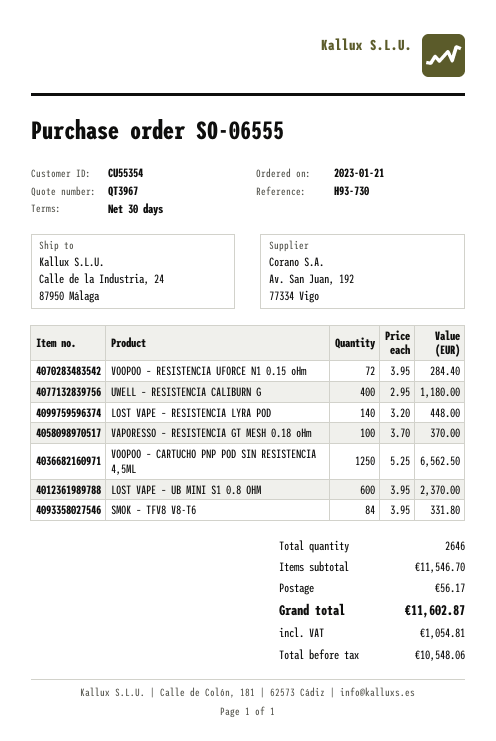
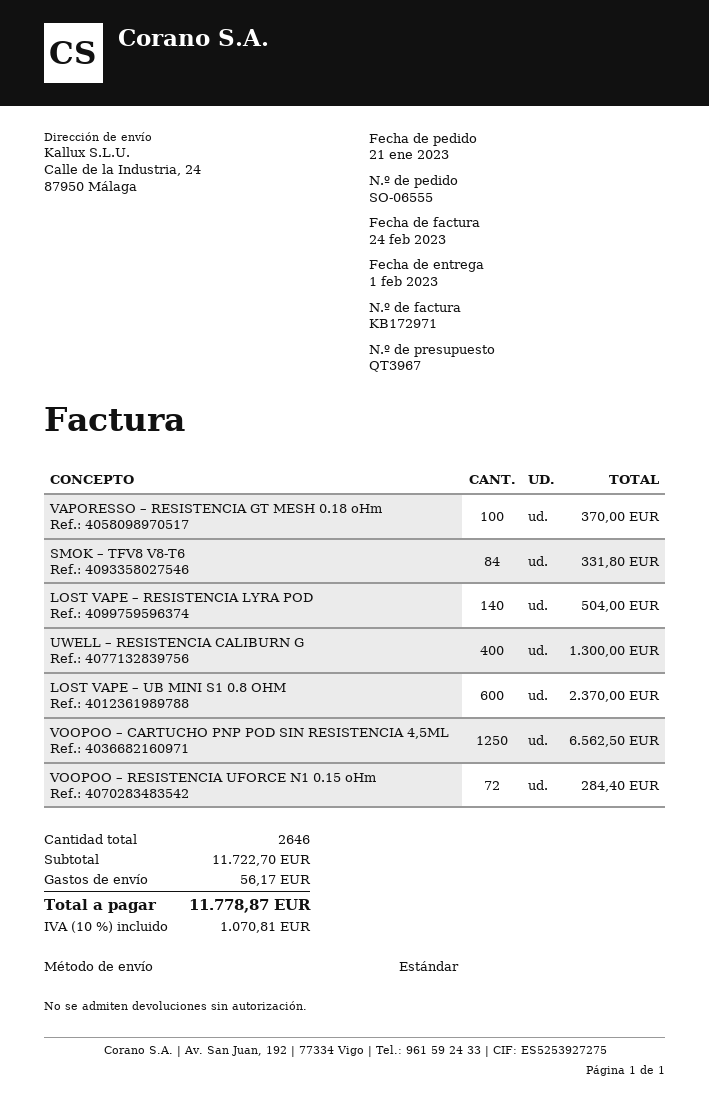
UWELL – RESISTENCIA CALIBURN G: 400 for 1180.00 -> 400 for 1300.00
LOST VAPE – RESISTENCIA LYRA POD: 140 for 448.00 -> 140 for 504.00
subtotal: 11546.70 -> 11722.70
tax: 1054.81 -> 1070.81
total: 11602.87 -> 11778.87

